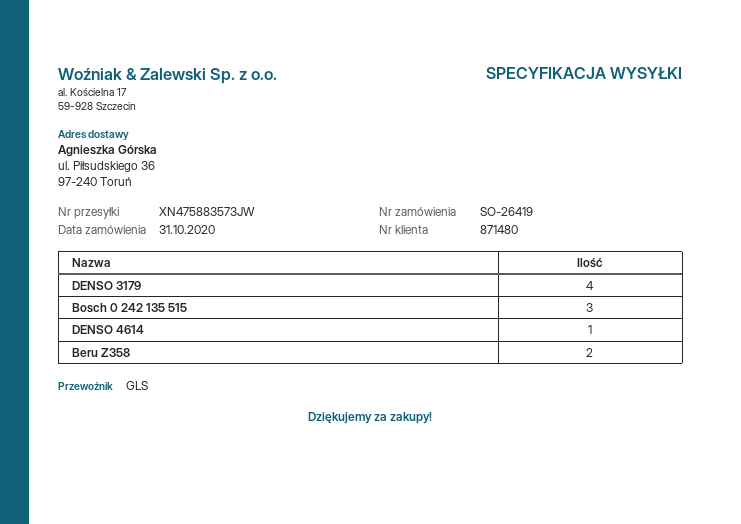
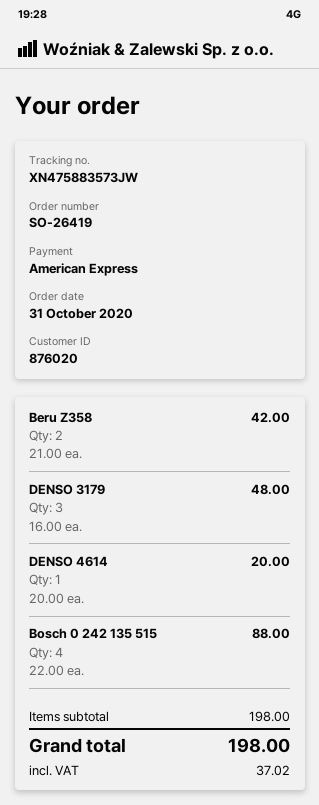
customer number: 871480 -> 876020
DENSO 3179: 4 -> 3
Bosch 0 242 135 515: 3 -> 4

